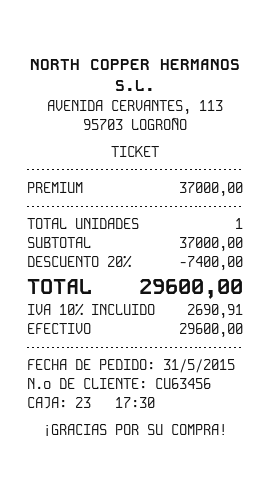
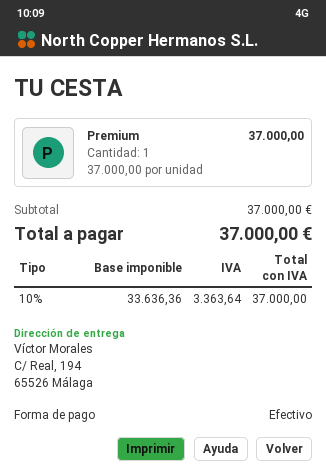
discount: 20% = 7400.00 -> none
tax: 10% = 2690.91 -> 10% = 3363.64
total: 29600.00 -> 37000.00

